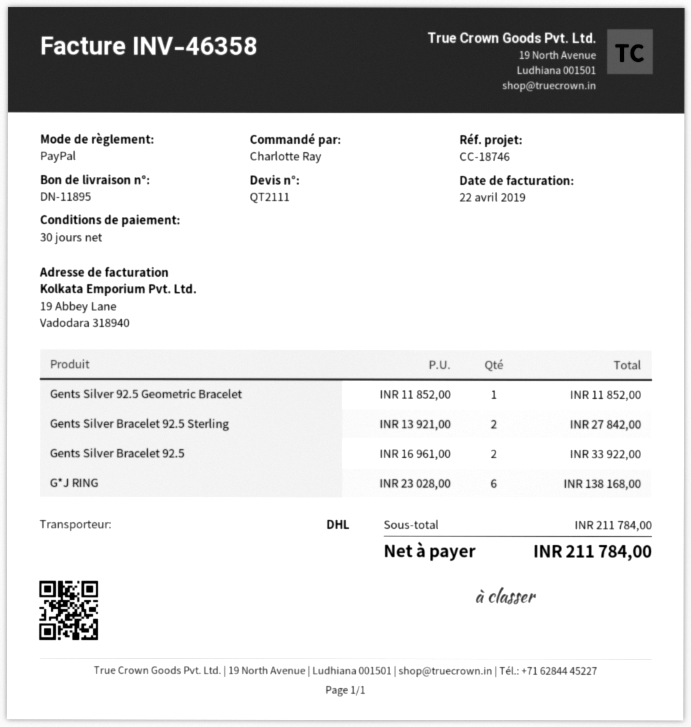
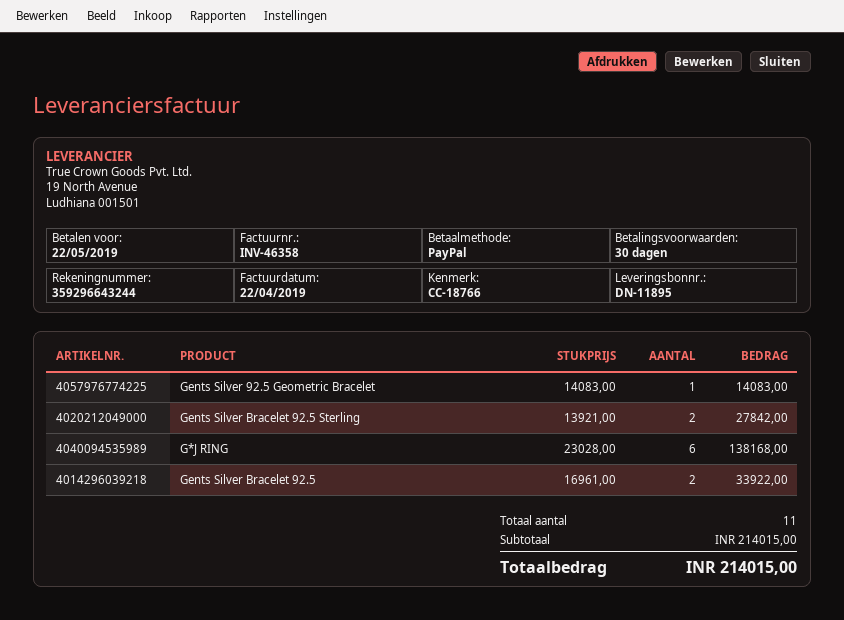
reference: CC-18746 -> CC-18766
Gents Silver 92.5 Geometric Bracelet: 1 x 11852.00 = 11852.00 -> 1 x 14083.00 = 14083.00
subtotal: 211784.00 -> 214015.00
total: 211784.00 -> 214015.00

